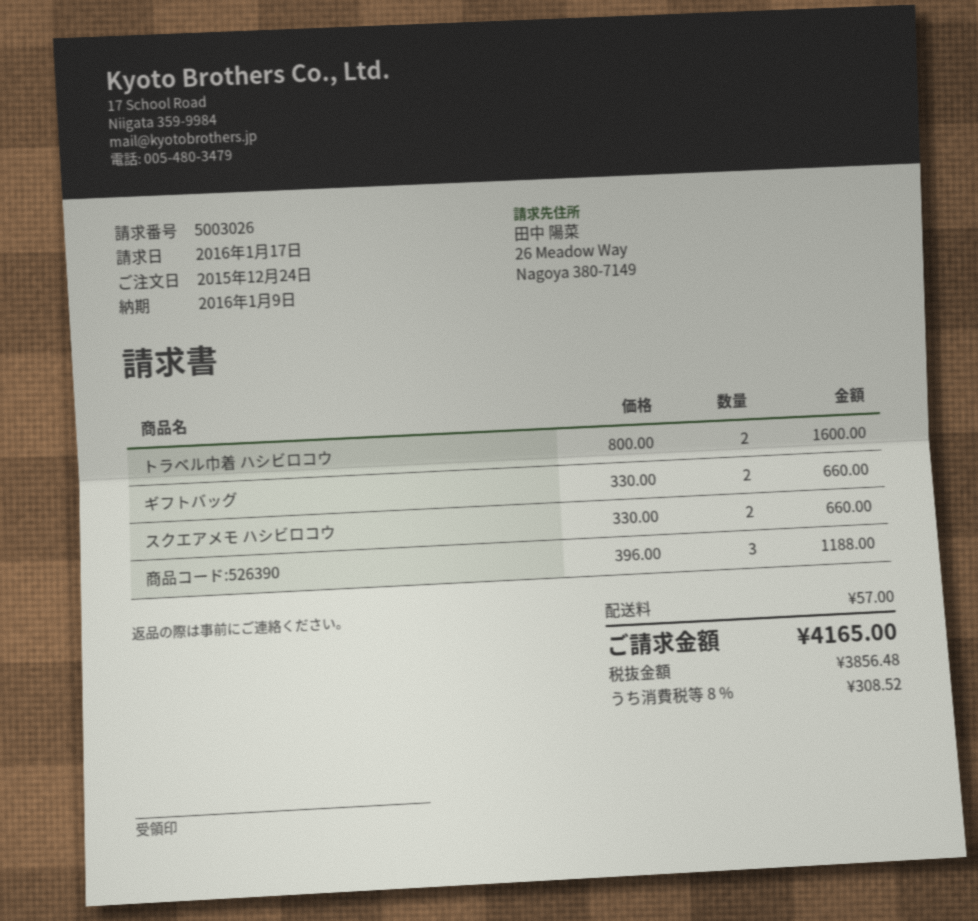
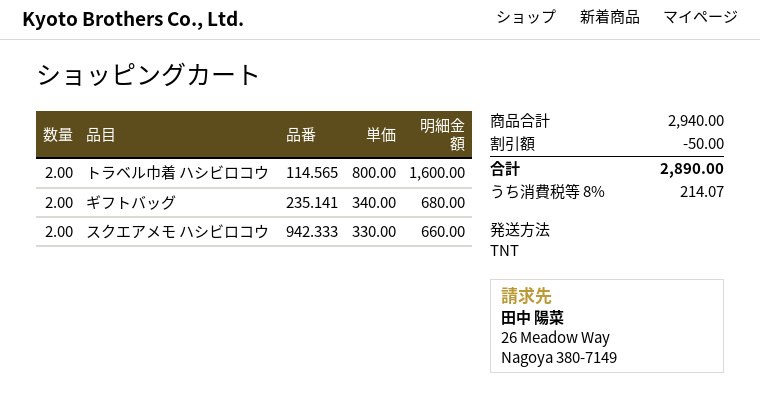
ギフトバッグ: 2 x 330.00 = 660.00 -> 2 x 340.00 = 680.00
商品コード:526390: 3 x 396.00 = 1188.00 -> none
discount: none -> 50.00
shipping: 57.00 -> none
tax: 8% = 308.52 -> 8% = 214.07
total: 4165.00 -> 2890.00

